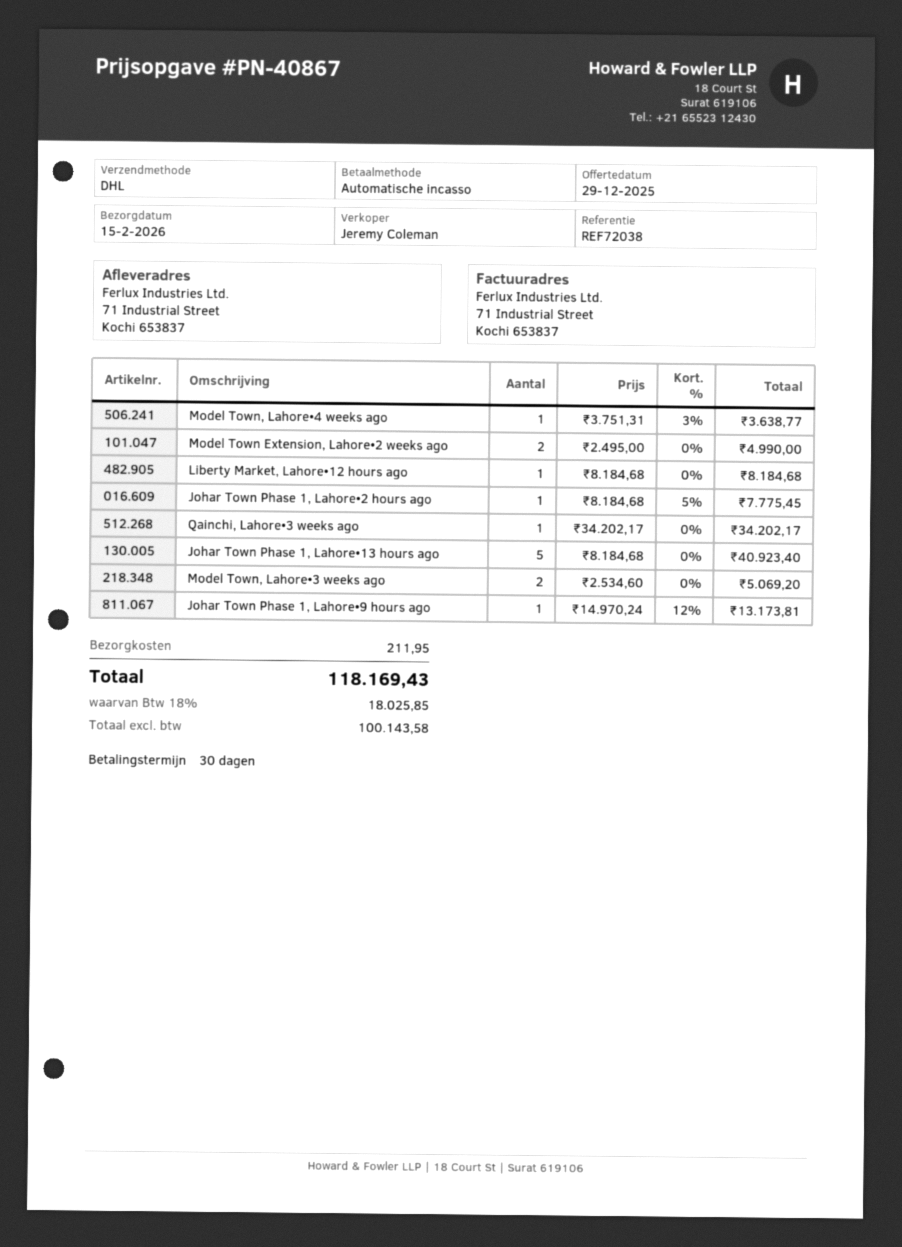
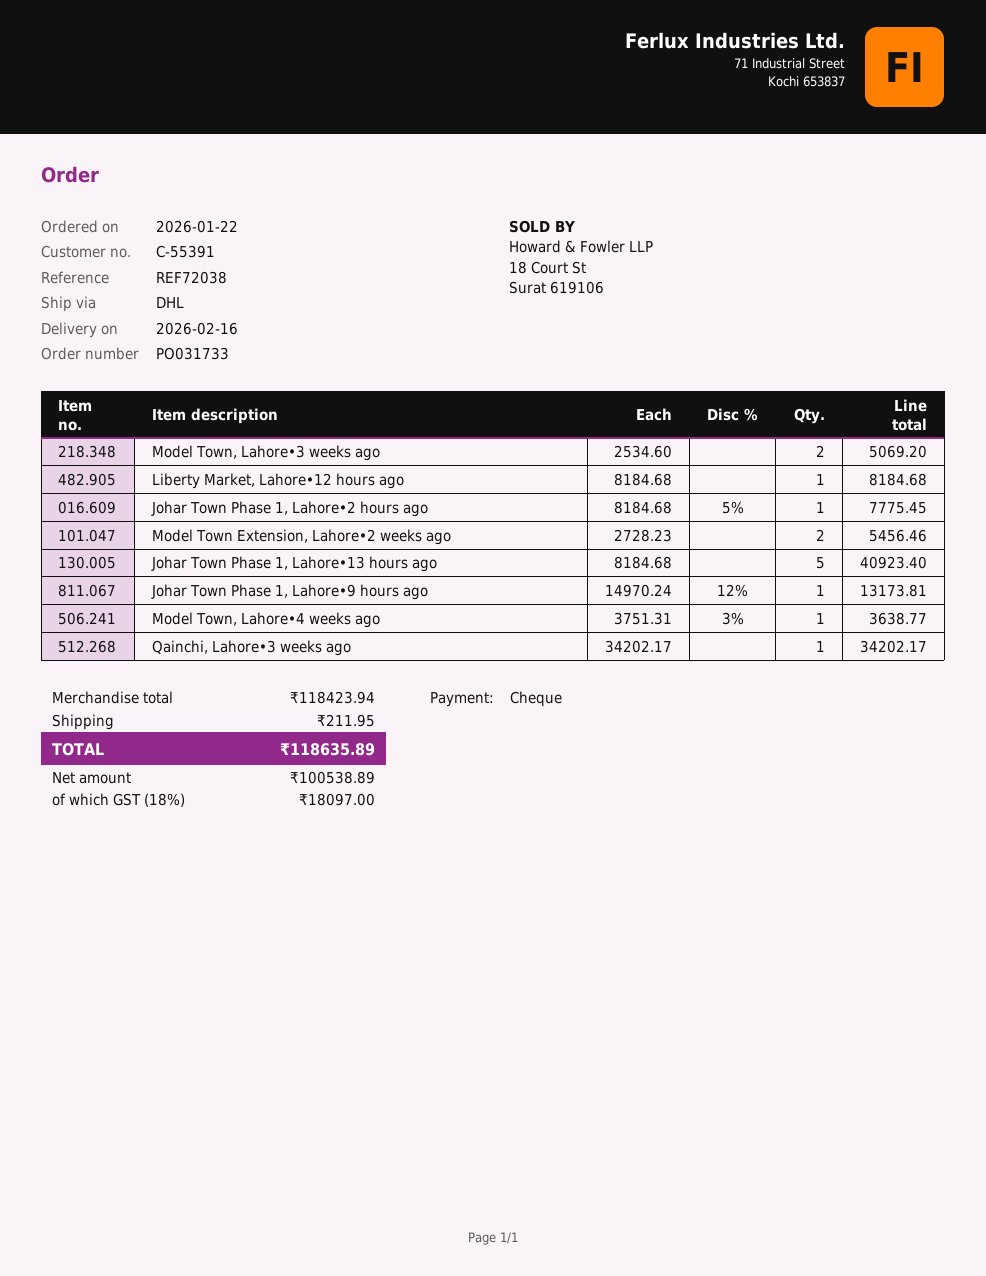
delivery date: 2026-02-15 -> 2026-02-16
payment method: direct debit -> cheque
Model Town Extension, Lahore•2 weeks ago: 2 x 2495.00 = 4990.00 -> 2 x 2728.23 = 5456.46
net: 100143.58 -> 100538.89
tax: 18% = 18025.85 -> 18% = 18097.00
total: 118169.43 -> 118635.89

